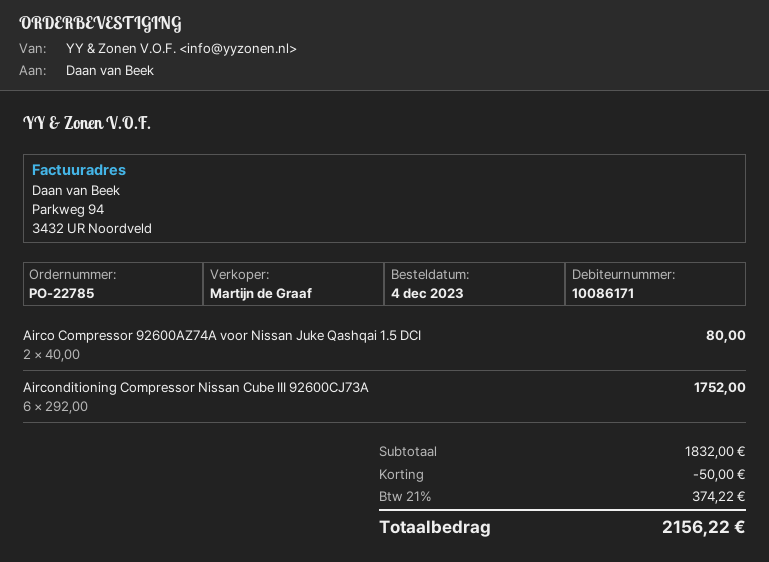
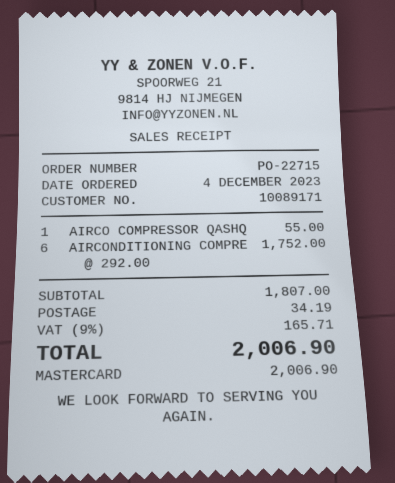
order number: PO-22785 -> PO-22715
customer number: 10086171 -> 10089171
Airco Compressor 92600AZ74A voor Nissan Juke Qashqai 1.5 DCI: 2 x 40.00 = 80.00 -> none
AIRCO COMPRESSOR QASHQ: none -> 1 x 55.00 = 55.00
subtotal: 1832.00 -> 1807.00
discount: 50.00 -> none
shipping: none -> 34.19
tax: 21% = 374.22 -> 9% = 165.71
total: 2156.22 -> 2006.90

